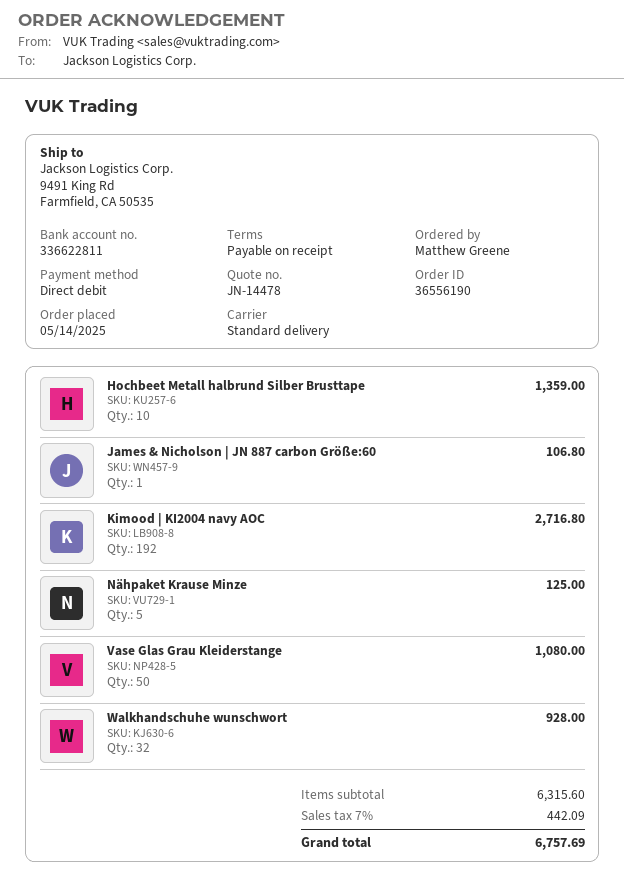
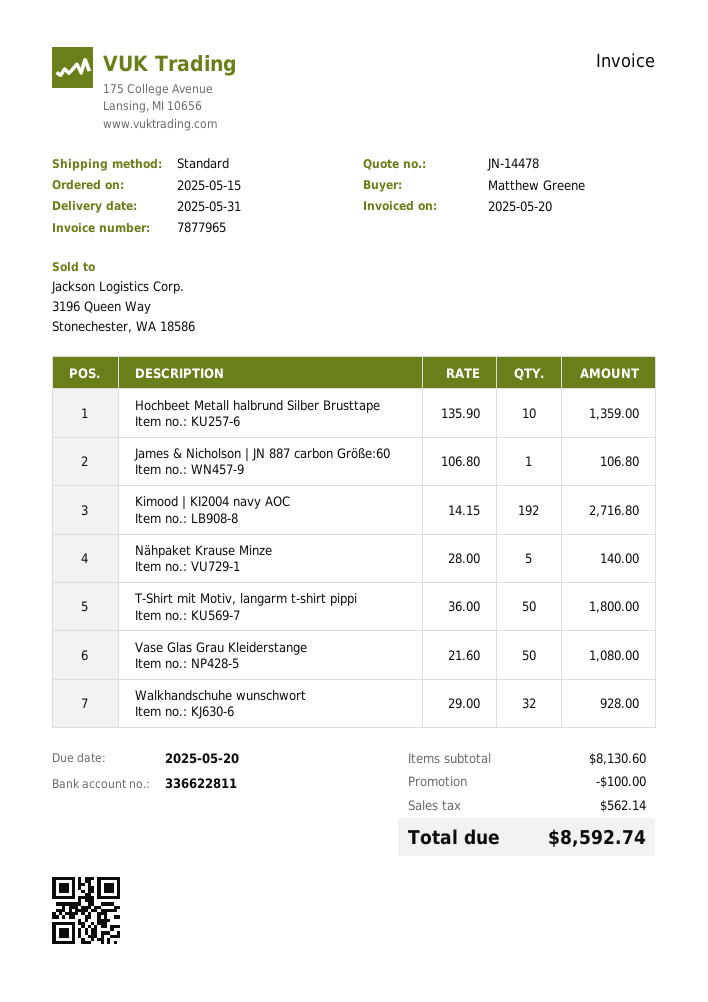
order date: 2025-05-14 -> 2025-05-15
Nähpaket Krause Minze: 5 for 125.00 -> 5 for 140.00
T-Shirt mit Motiv, langarm t-shirt pippi: none -> 50 for 1800.00
subtotal: 6315.60 -> 8130.60
discount: none -> 100.00
tax: 442.09 -> 562.14
total: 6757.69 -> 8592.74

